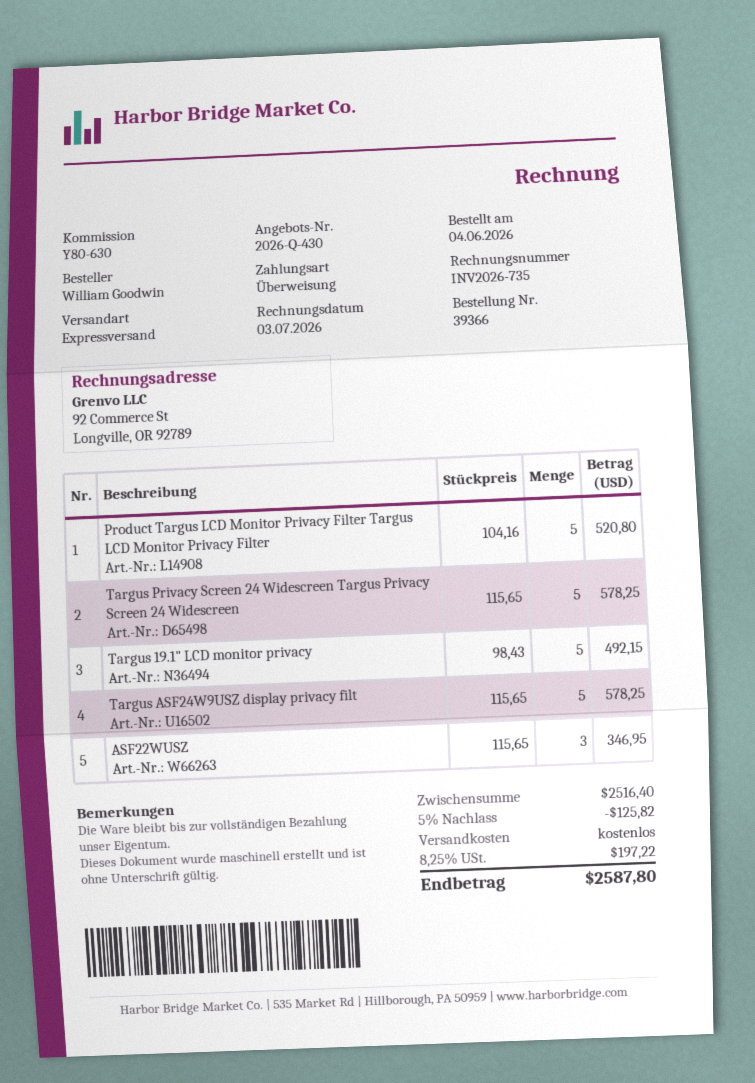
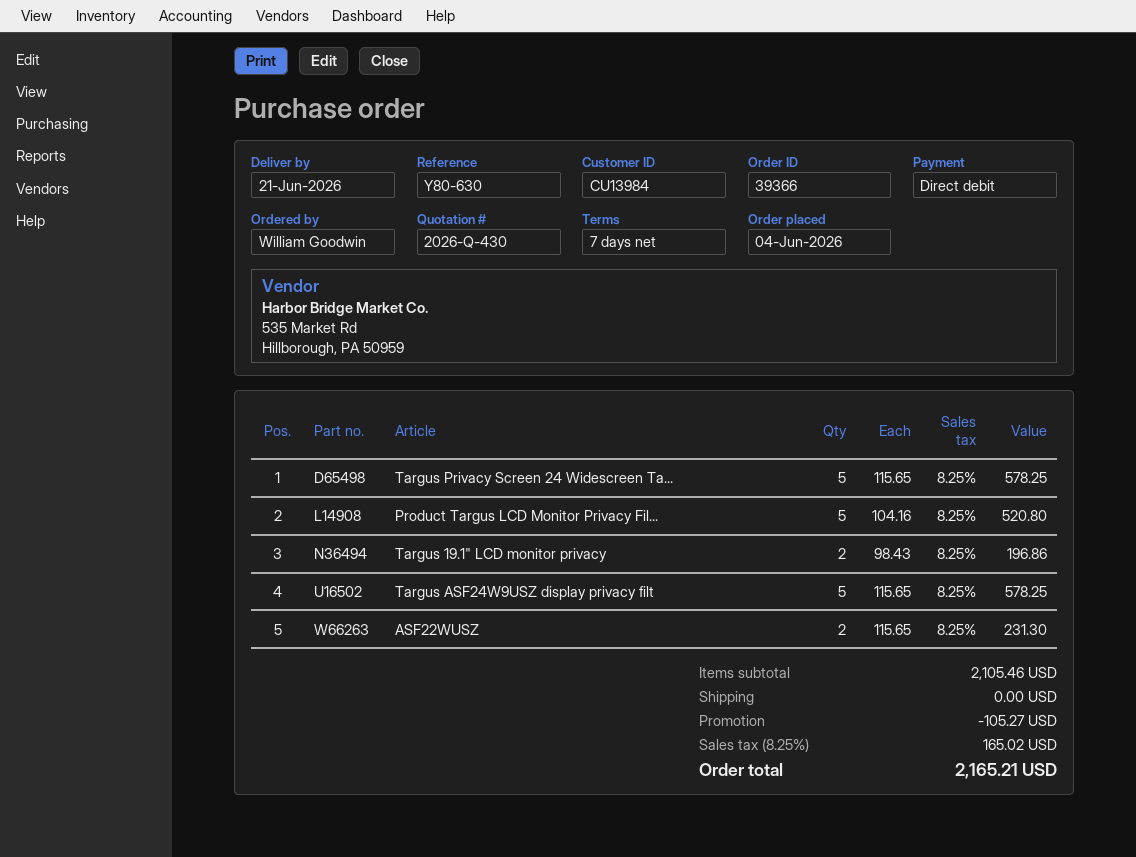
payment method: bank transfer -> direct debit
Targus 19.1" LCD monitor privacy: 5 x 98.43 = 492.15 -> 2 x 98.43 = 196.86
ASF22WUSZ: 3 x 115.65 = 346.95 -> 2 x 115.65 = 231.30
subtotal: 2516.40 -> 2105.46
discount: 125.82 -> 105.27
tax: 8.25% = 197.22 -> 8.25% = 165.02
total: 2587.80 -> 2165.21

